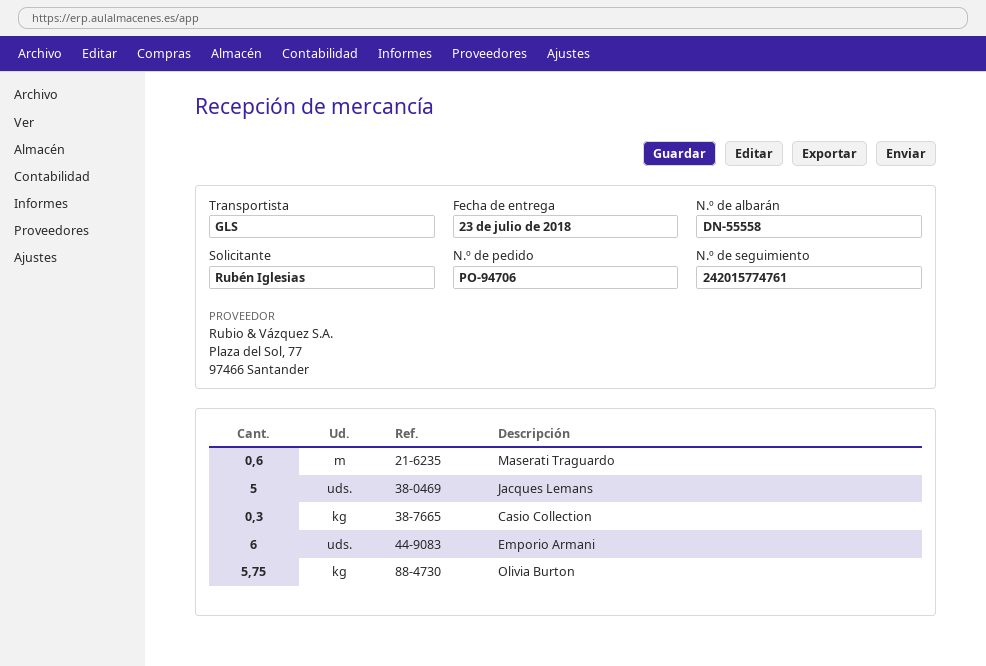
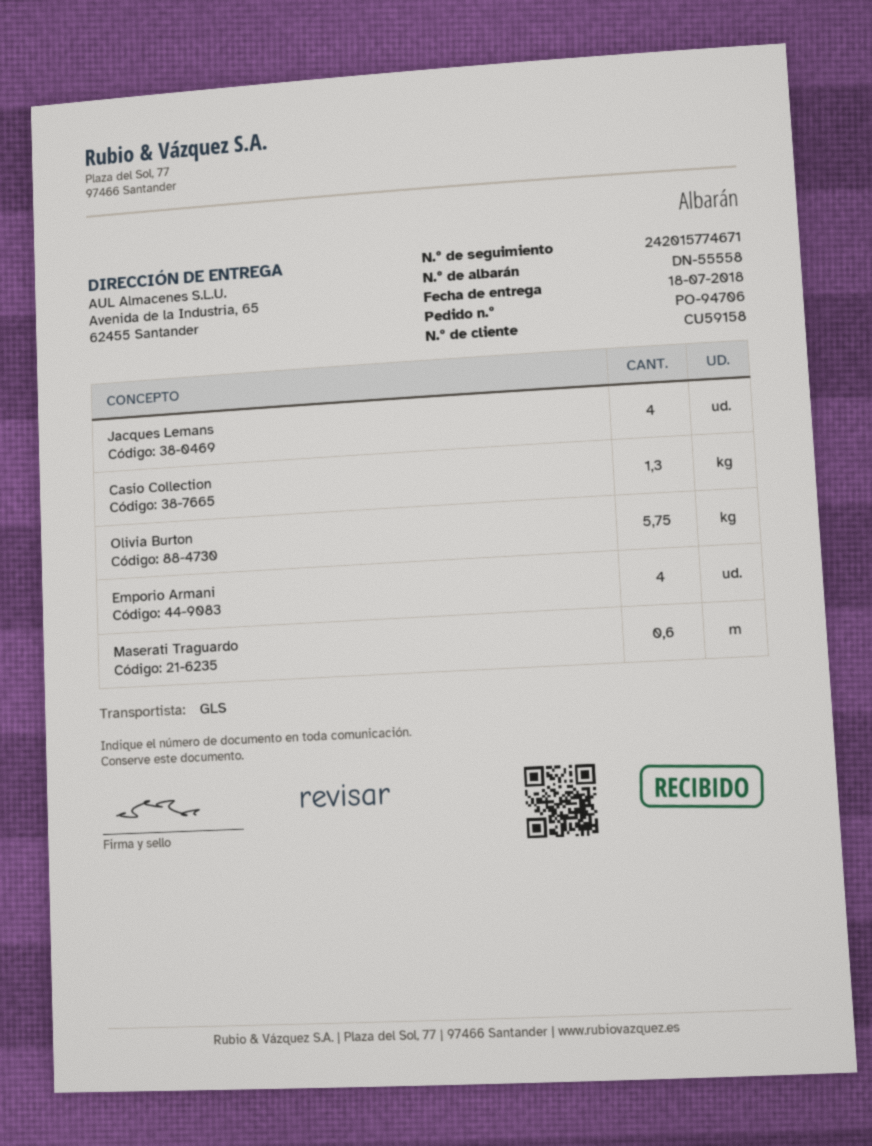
delivery date: 2018-07-23 -> 2018-07-18
tracking number: 242015774761 -> 242015774671
Jacques Lemans: 5 -> 4
Casio Collection: 0.3 -> 1.3
Emporio Armani: 6 -> 4

